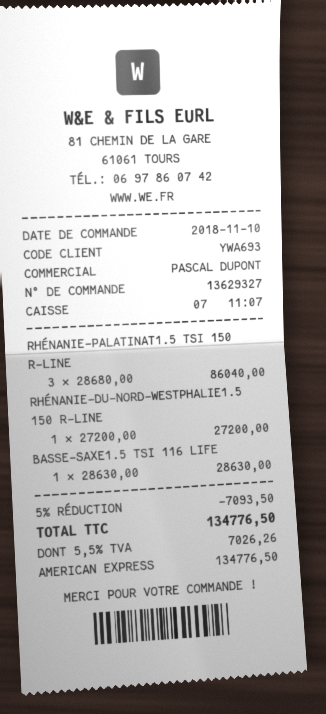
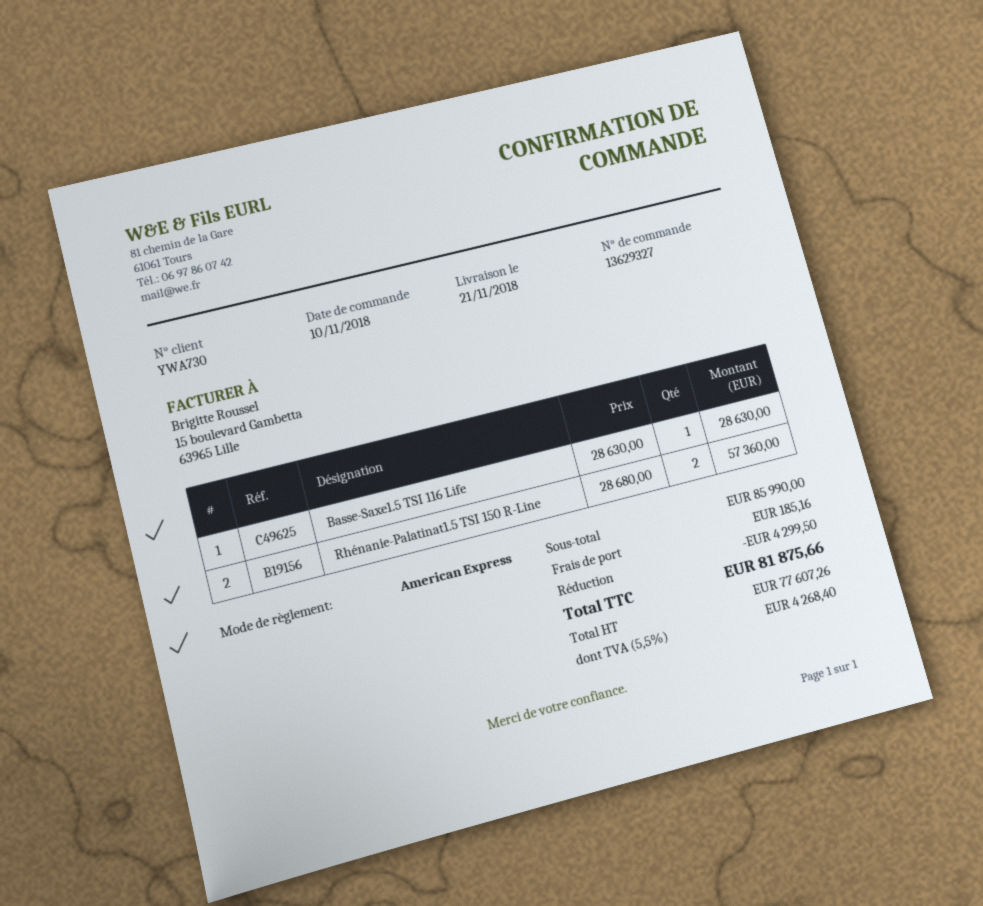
customer number: YWA693 -> YWA730
RHÉNANIE-PALATINAT1.5 TSI 150 R-LINE: 3 x 28680.00 = 86040.00 -> 2 x 28680.00 = 57360.00
RHÉNANIE-DU-NORD-WESTPHALIE1.5 150 R-LINE: 1 x 27200.00 = 27200.00 -> none
discount: 7093.50 -> 4299.50
shipping: none -> 185.16
tax: 5.5% = 7026.26 -> 5.5% = 4268.40
total: 134776.50 -> 81875.66

